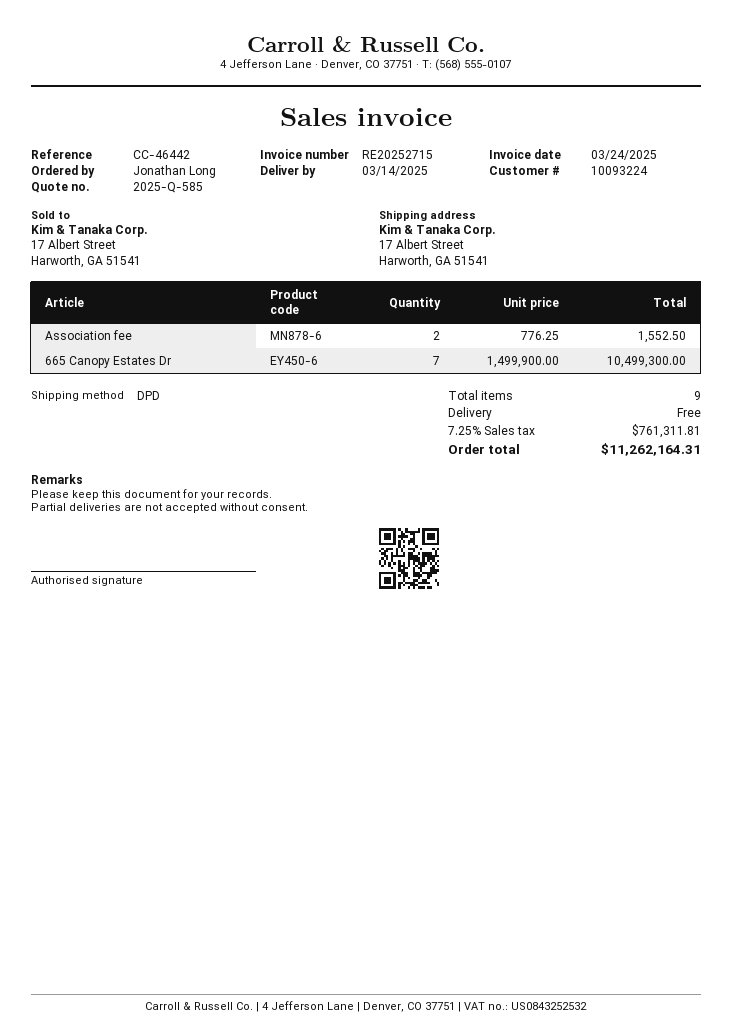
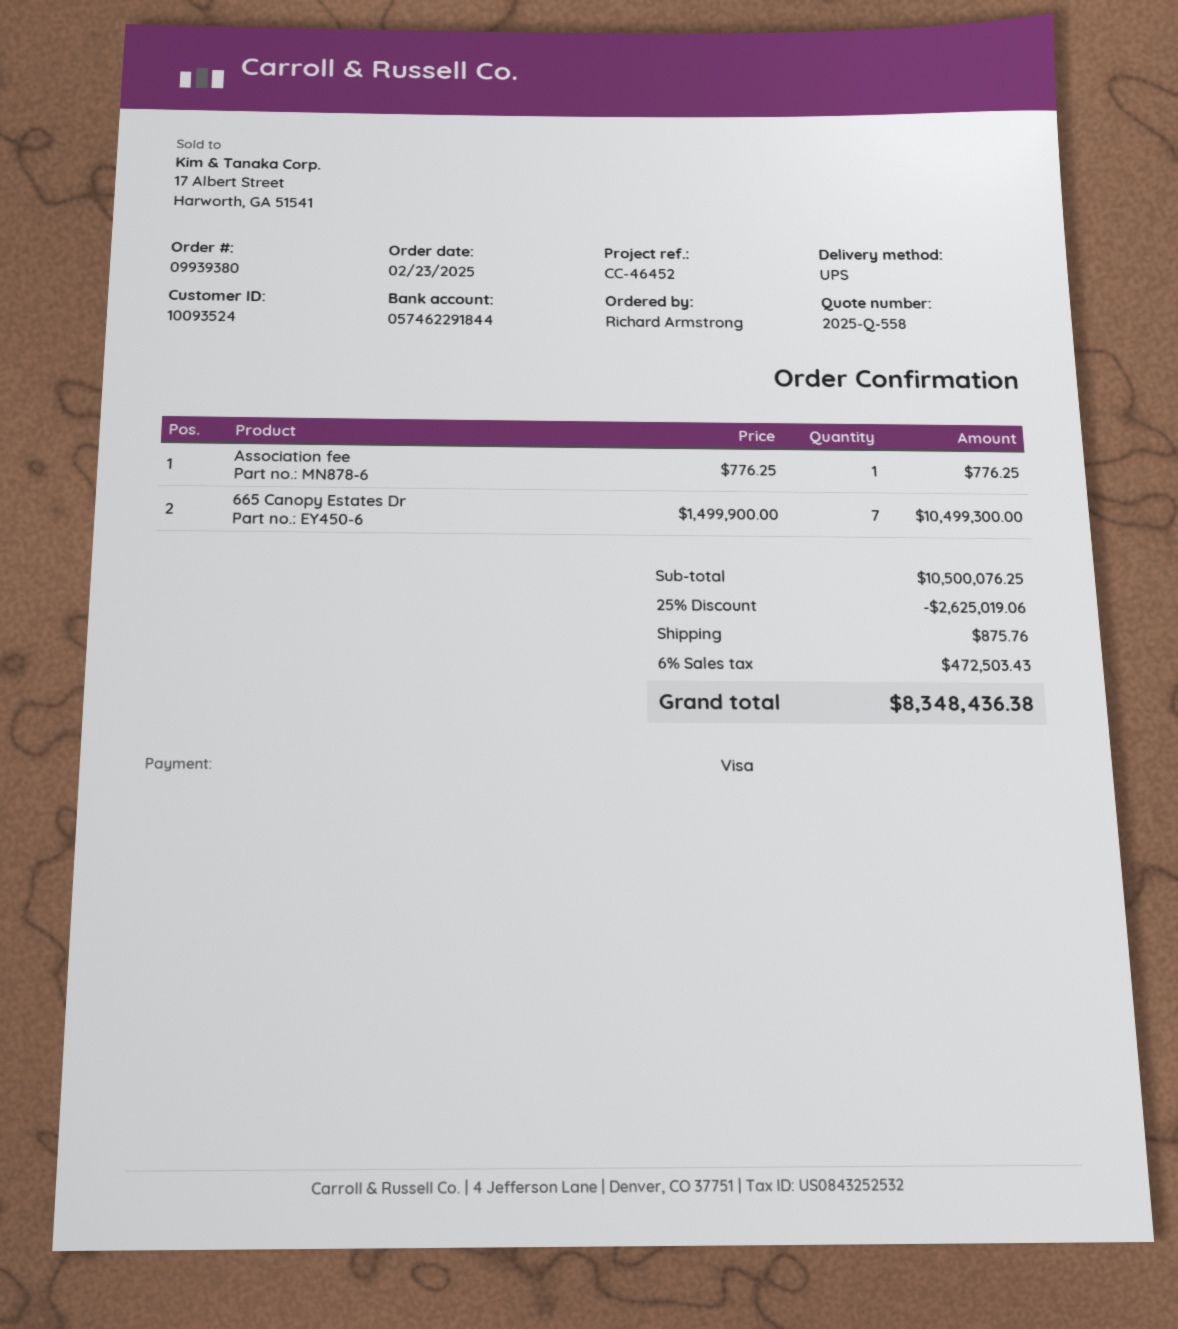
quote number: 2025-Q-585 -> 2025-Q-558
customer number: 10093224 -> 10093524
reference: CC-46442 -> CC-46452
ordered by: Jonathan Long -> Richard Armstrong
shipping method: DPD -> UPS
Association fee: 2 x 776.25 = 1552.50 -> 1 x 776.25 = 776.25
discount: none -> 25% = 2625019.06
shipping: 0.00 -> 875.76
tax: 7.25% = 761311.81 -> 6% = 472503.43
total: 11262164.31 -> 8348436.38

